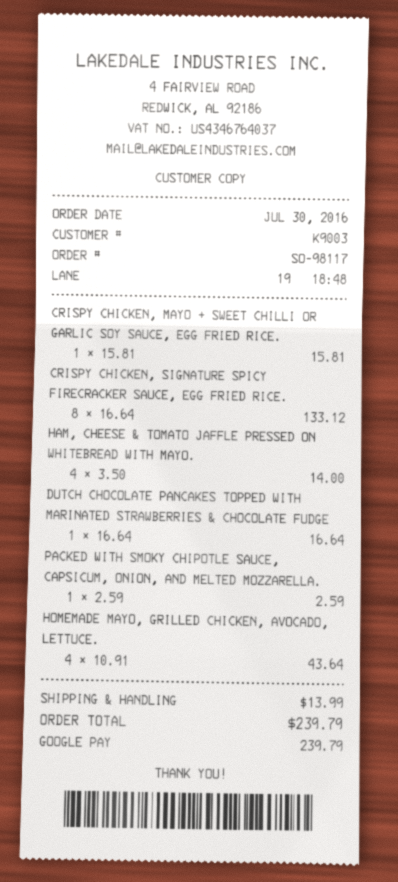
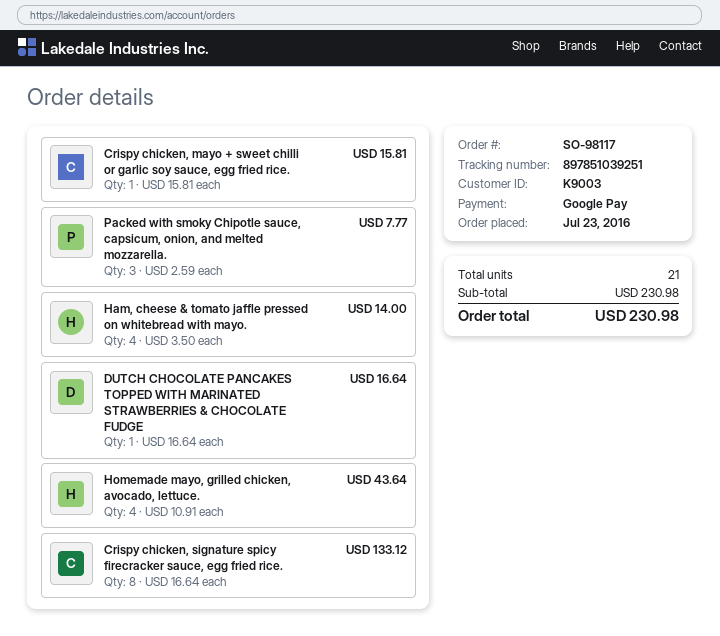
order date: 2016-07-30 -> 2016-07-23
PACKED WITH SMOKY CHIPOTLE SAUCE, CAPSICUM, ONION, AND MELTED MOZZARELLA.: 1 x 2.59 = 2.59 -> 3 x 2.59 = 7.77
shipping: 13.99 -> none
total: 239.79 -> 230.98

